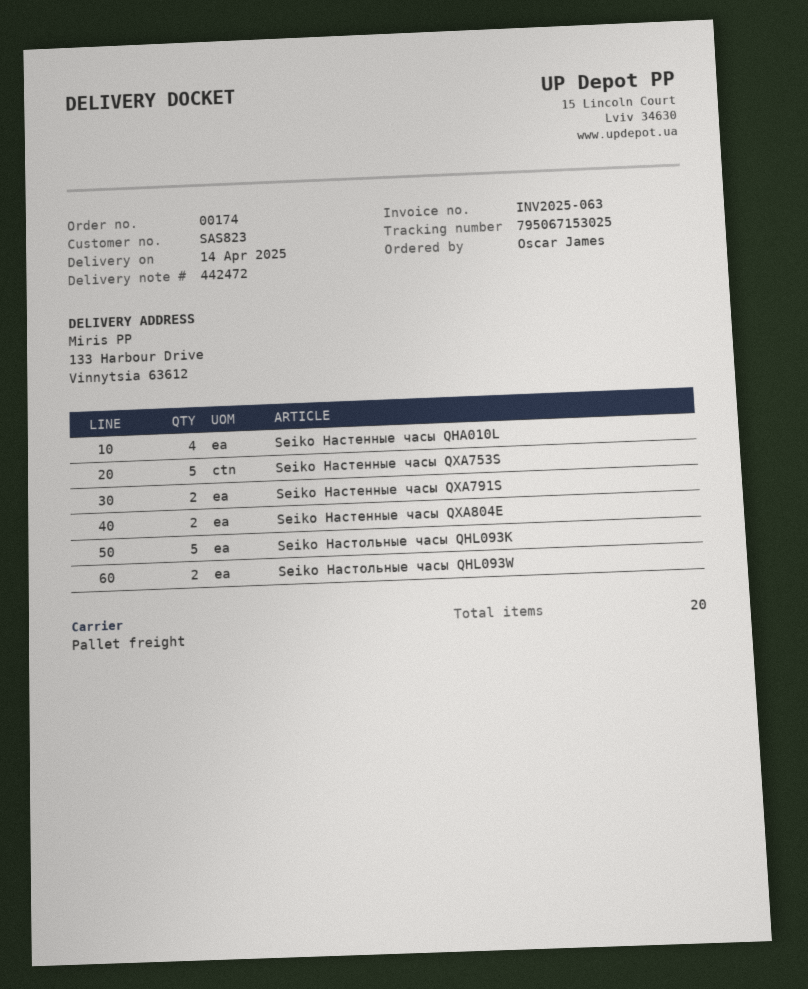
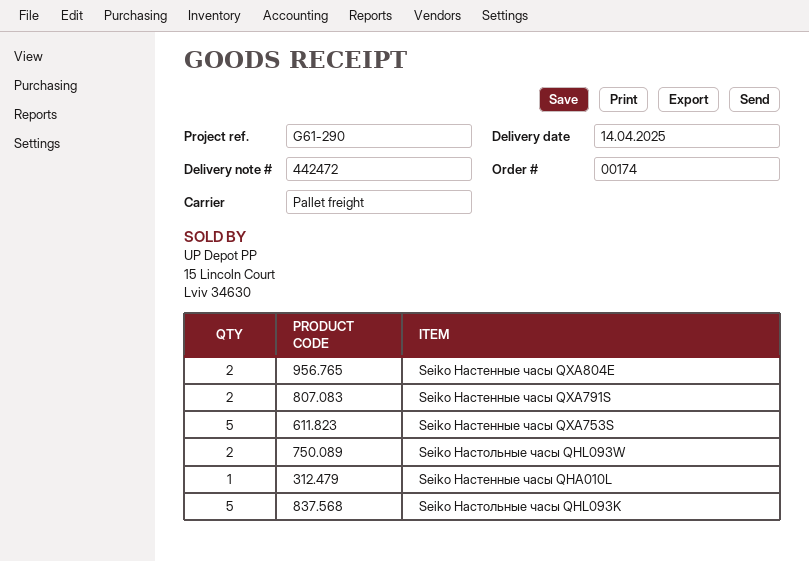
Seiko Настенные часы QHA010L: 4 -> 1

